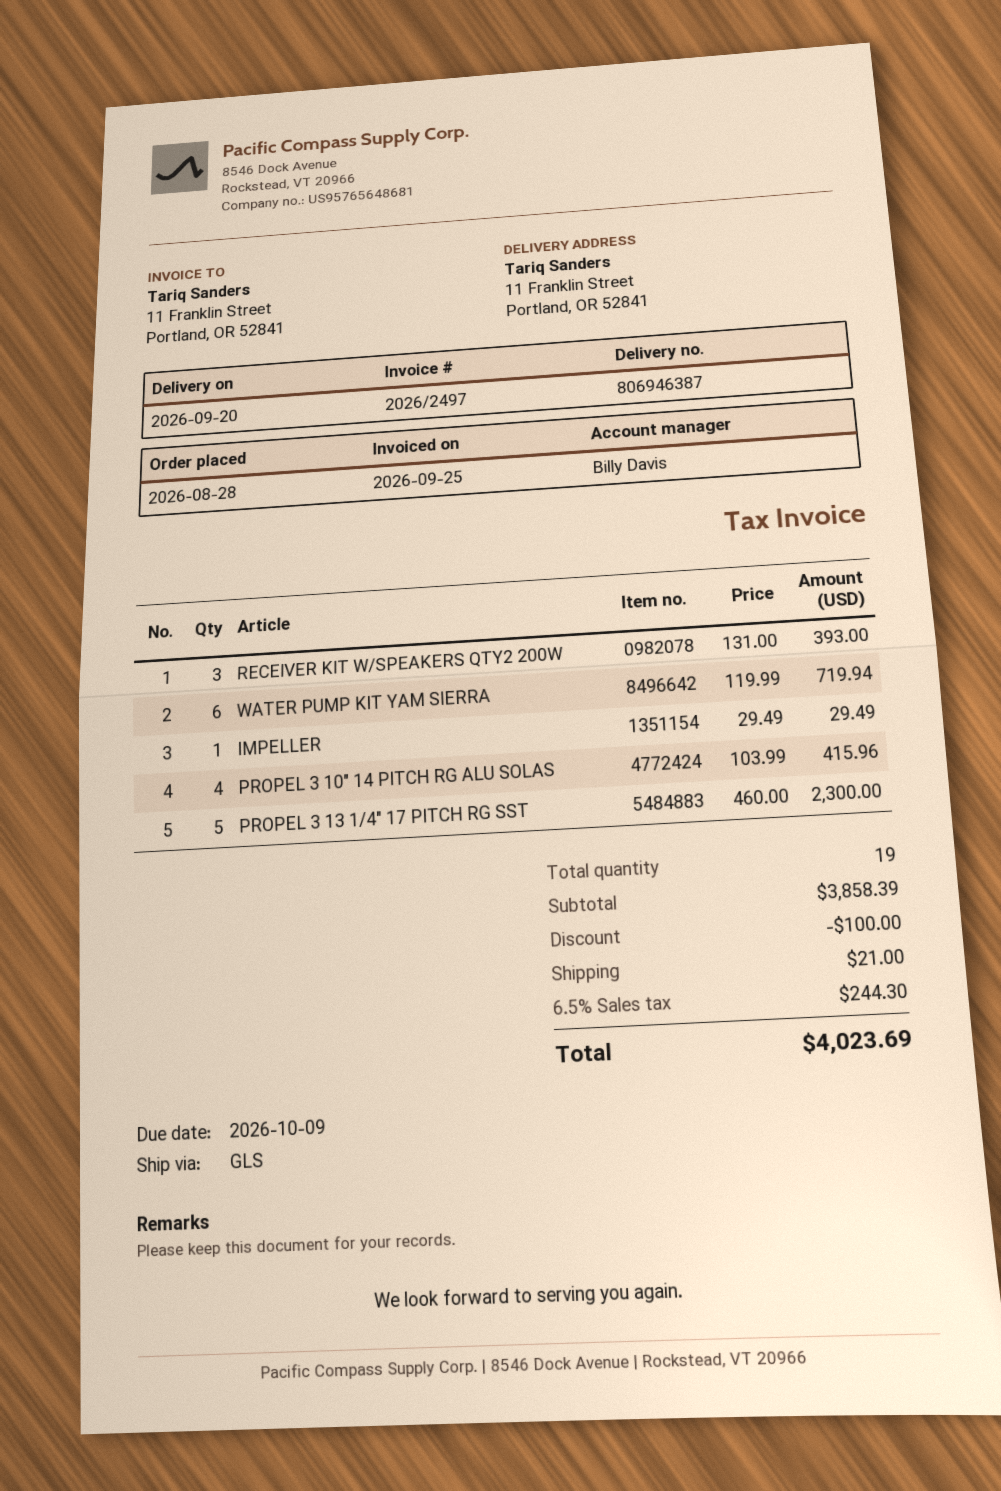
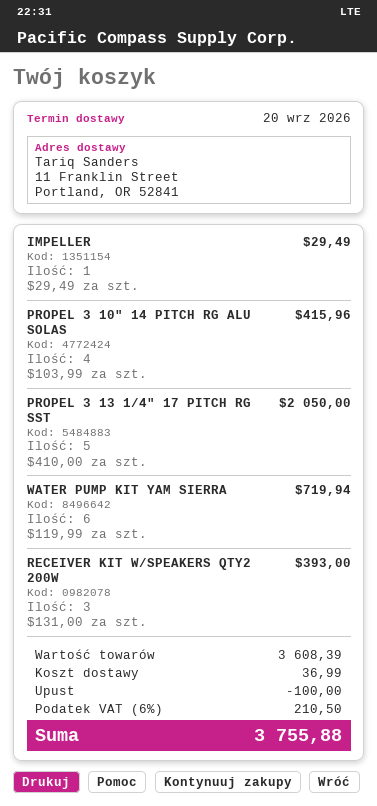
PROPEL 3 13 1/4" 17 PITCH RG SST: 5 x 460.00 = 2300.00 -> 5 x 410.00 = 2050.00
subtotal: 3858.39 -> 3608.39
shipping: 21.00 -> 36.99
tax: 6.5% = 244.30 -> 6% = 210.50
total: 4023.69 -> 3755.88

